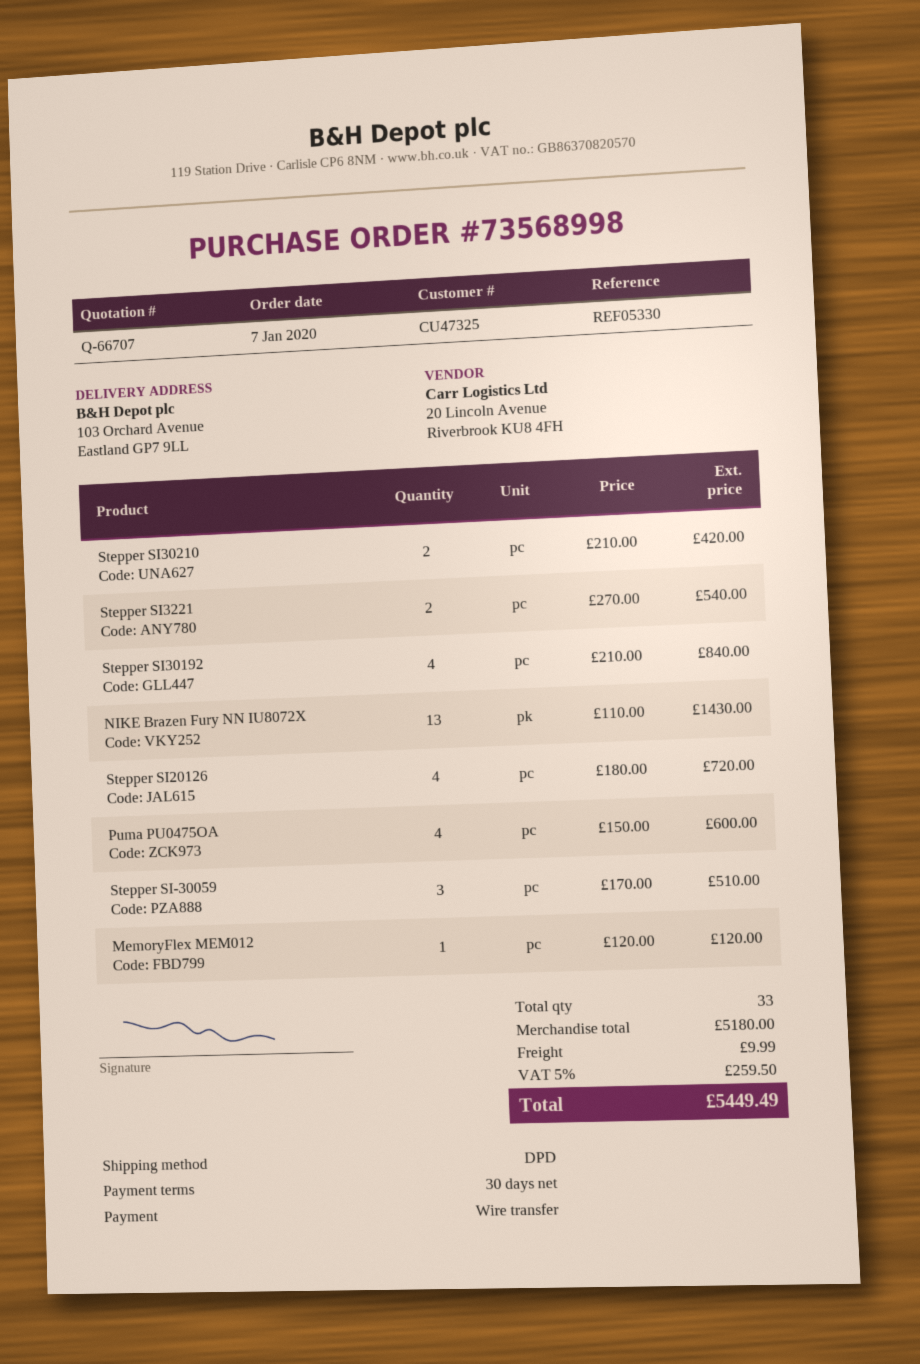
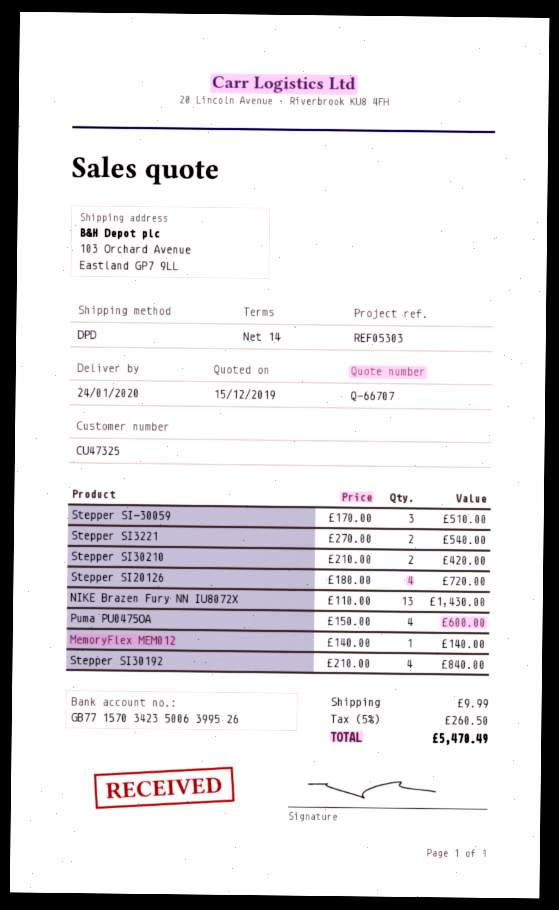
payment terms: 30 days -> 14 days
reference: REF05330 -> REF05303
MemoryFlex MEM012: 1 x 120.00 = 120.00 -> 1 x 140.00 = 140.00
tax: 5% = 259.50 -> 5% = 260.50
total: 5449.49 -> 5470.49

